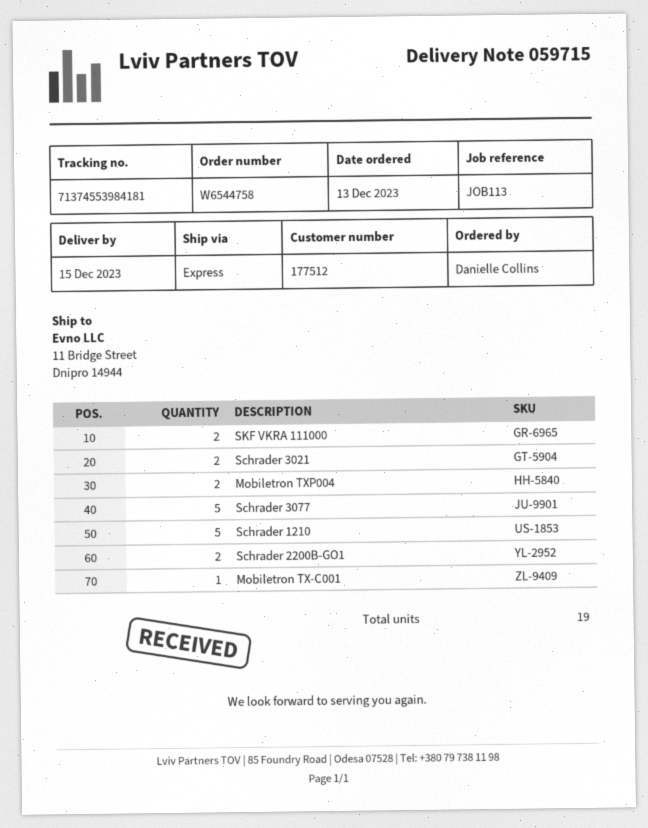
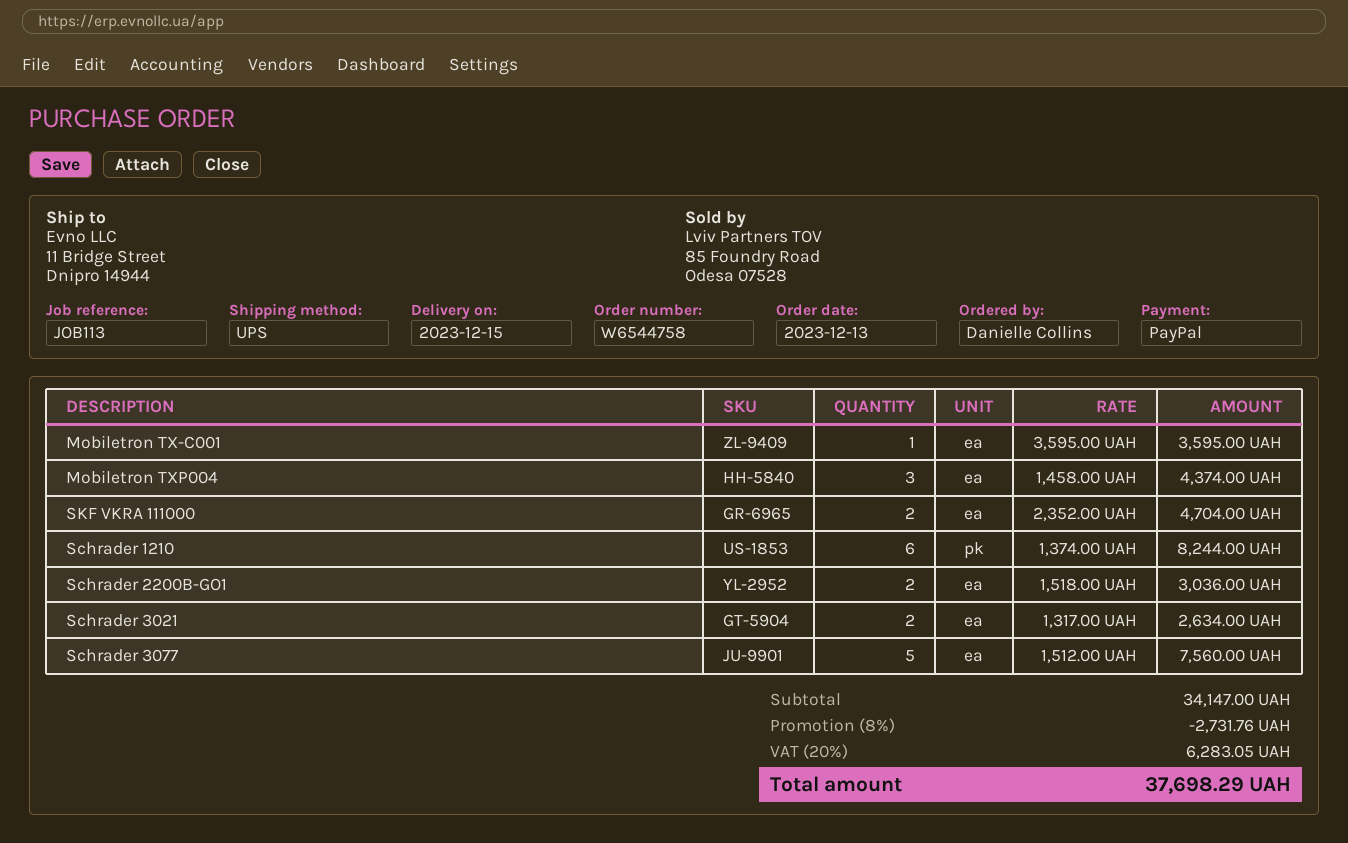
shipping method: express -> UPS
Mobiletron TXP004: 2 -> 3
Schrader 1210: 5 -> 6

